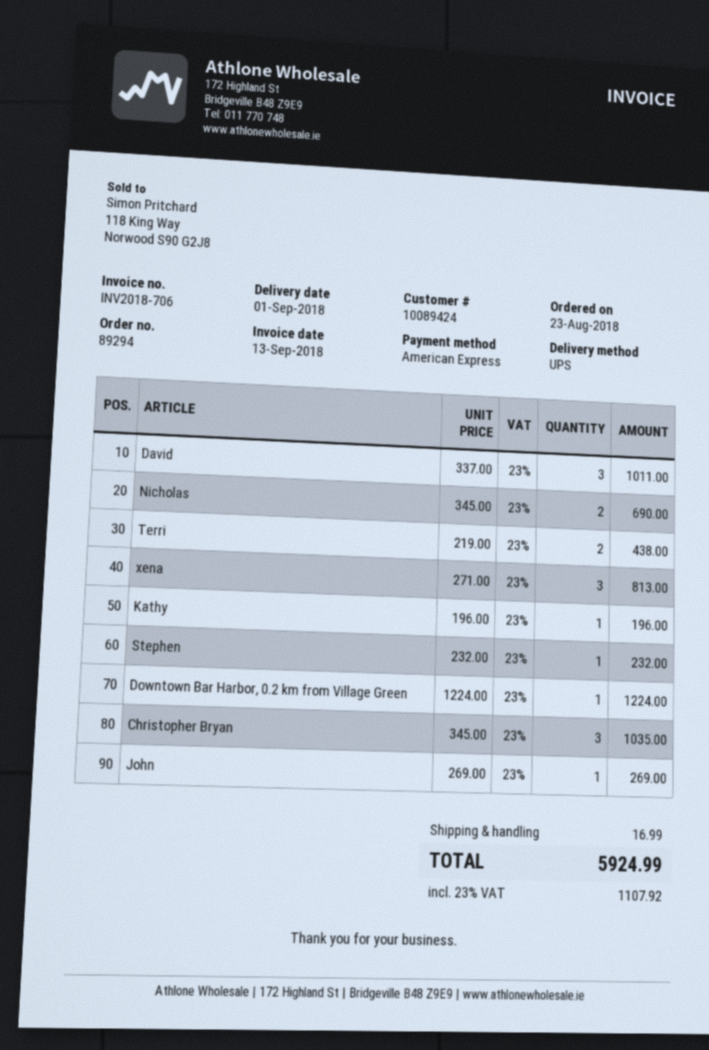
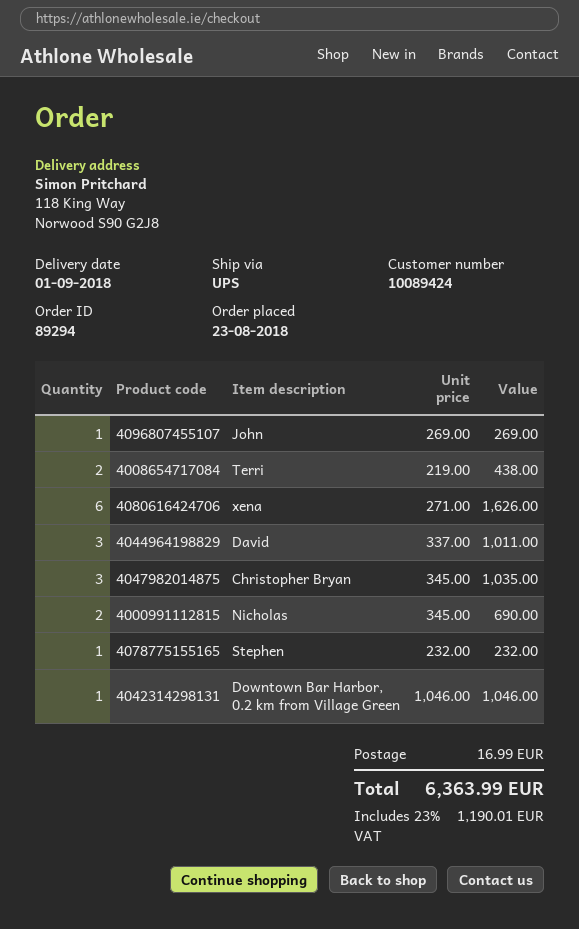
xena: 3 x 271.00 = 813.00 -> 6 x 271.00 = 1626.00
Kathy: 1 x 196.00 = 196.00 -> none
Downtown Bar Harbor, 0.2 km from Village Green: 1 x 1224.00 = 1224.00 -> 1 x 1046.00 = 1046.00
tax: 23% = 1107.92 -> 23% = 1190.01
total: 5924.99 -> 6363.99

